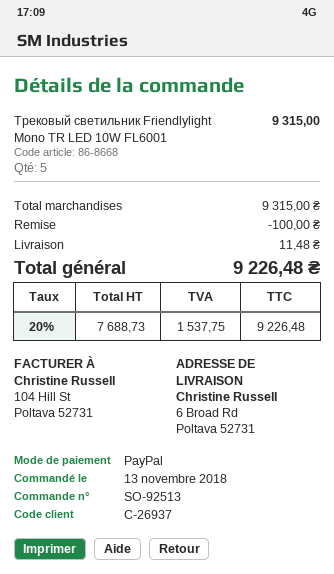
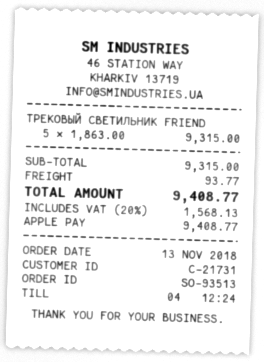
order number: SO-92513 -> SO-93513
customer number: C-26937 -> C-21731
payment method: PayPal -> Apple Pay
discount: 100.00 -> none
shipping: 11.48 -> 93.77
tax: 20% = 1537.75 -> 20% = 1568.13
total: 9226.48 -> 9408.77

